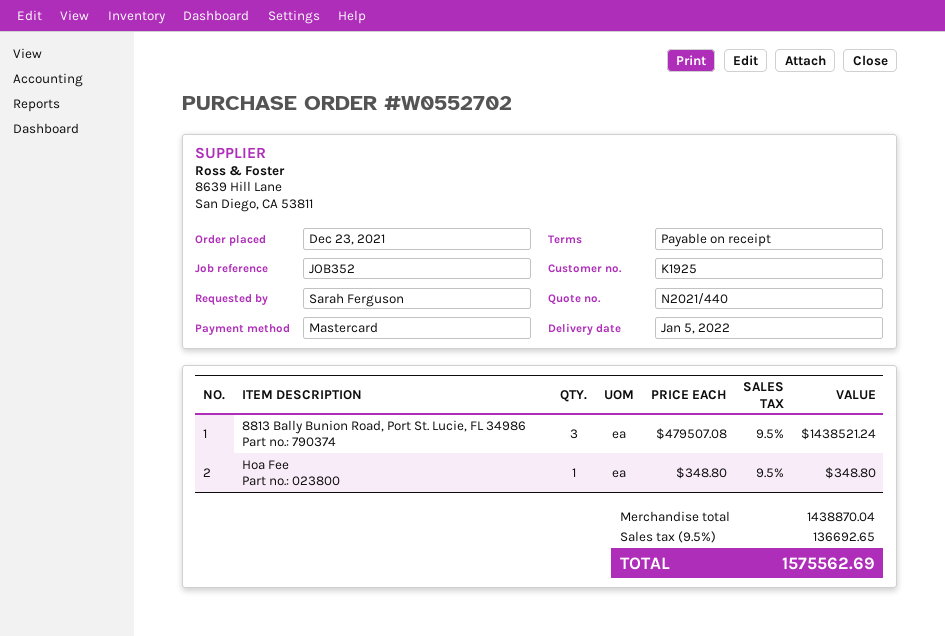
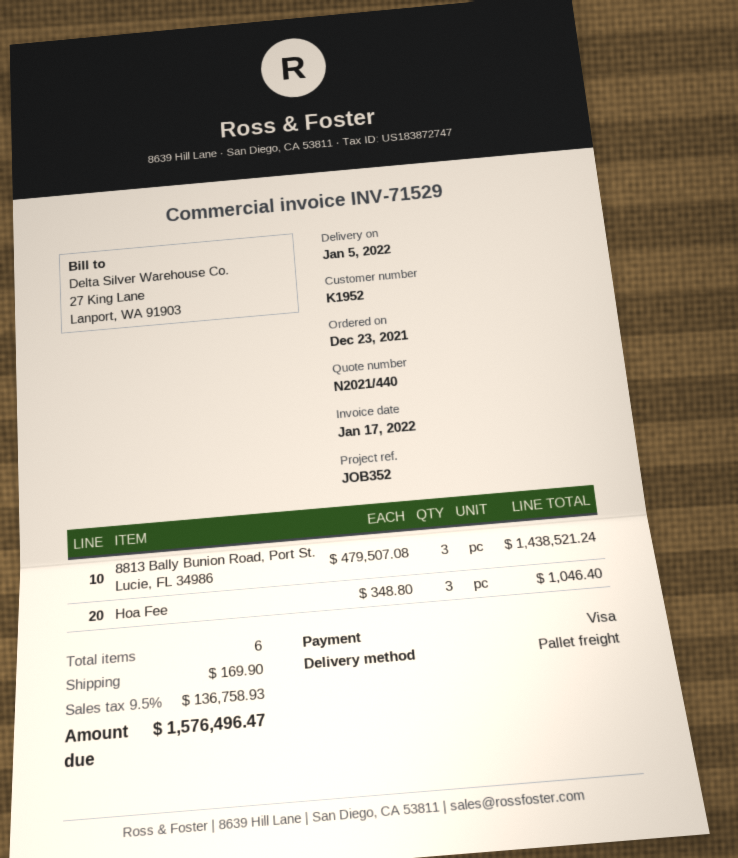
customer number: K1925 -> K1952
payment method: Mastercard -> Visa
Hoa Fee: 1 x 348.80 = 348.80 -> 3 x 348.80 = 1046.40
shipping: none -> 169.90
tax: 9.5% = 136692.65 -> 9.5% = 136758.93
total: 1575562.69 -> 1576496.47

